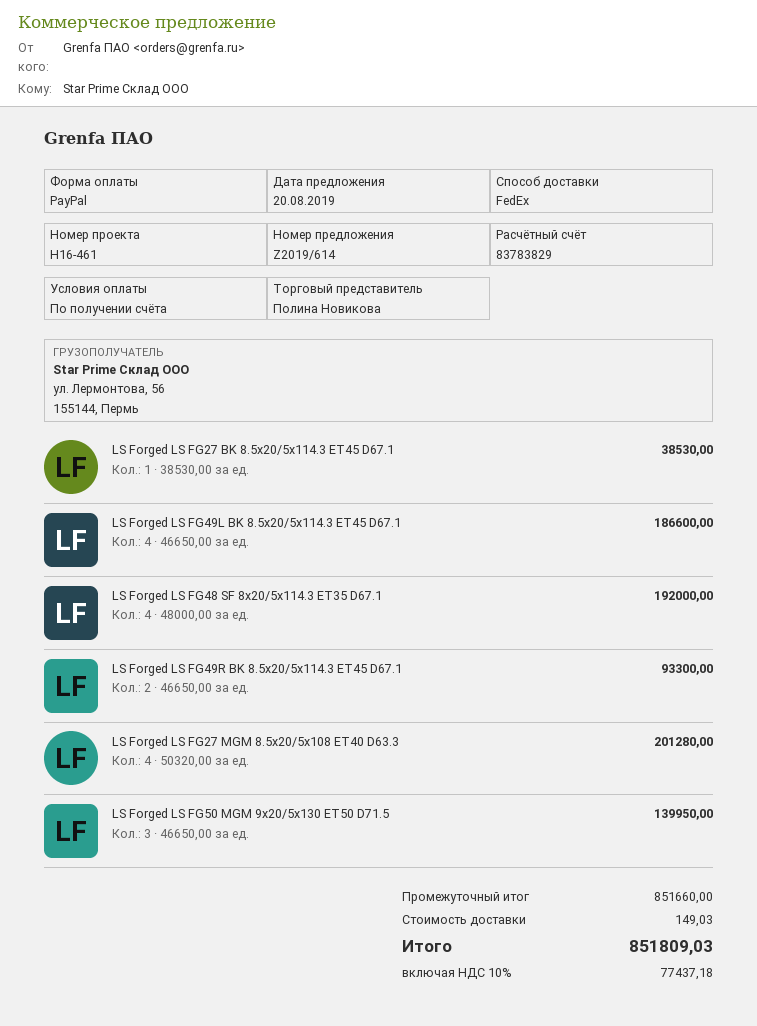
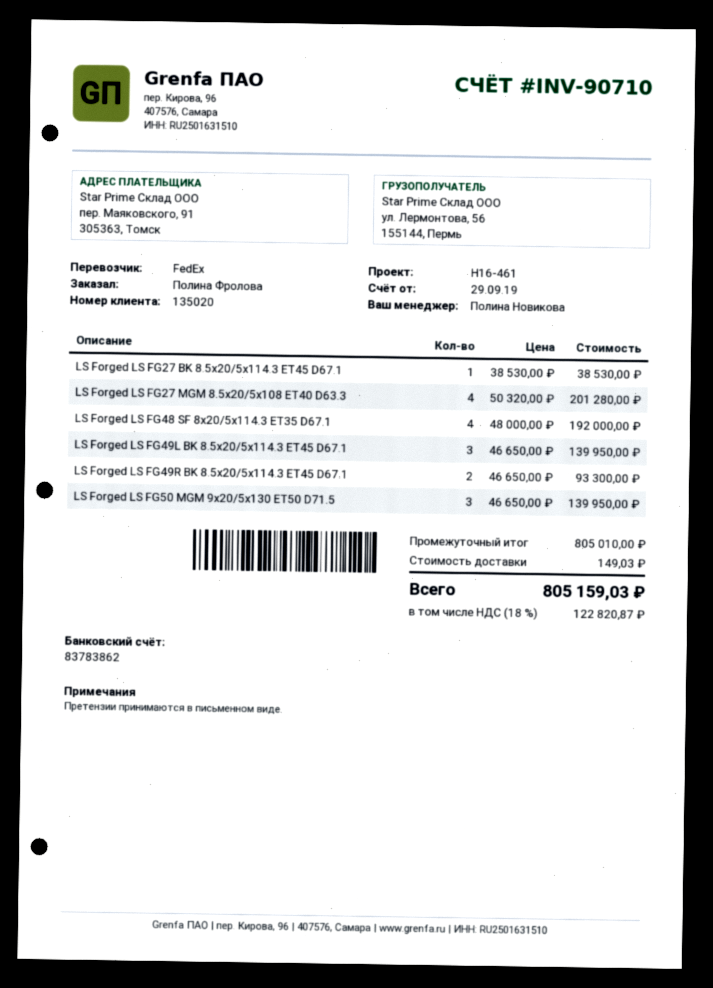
bank account: 83783829 -> 83783862
LS Forged LS FG49L BK 8.5x20/5x114.3 ET45 D67.1: 4 x 46650.00 = 186600.00 -> 3 x 46650.00 = 139950.00
subtotal: 851660.00 -> 805010.00
tax: 10% = 77437.18 -> 18% = 122820.87
total: 851809.03 -> 805159.03

